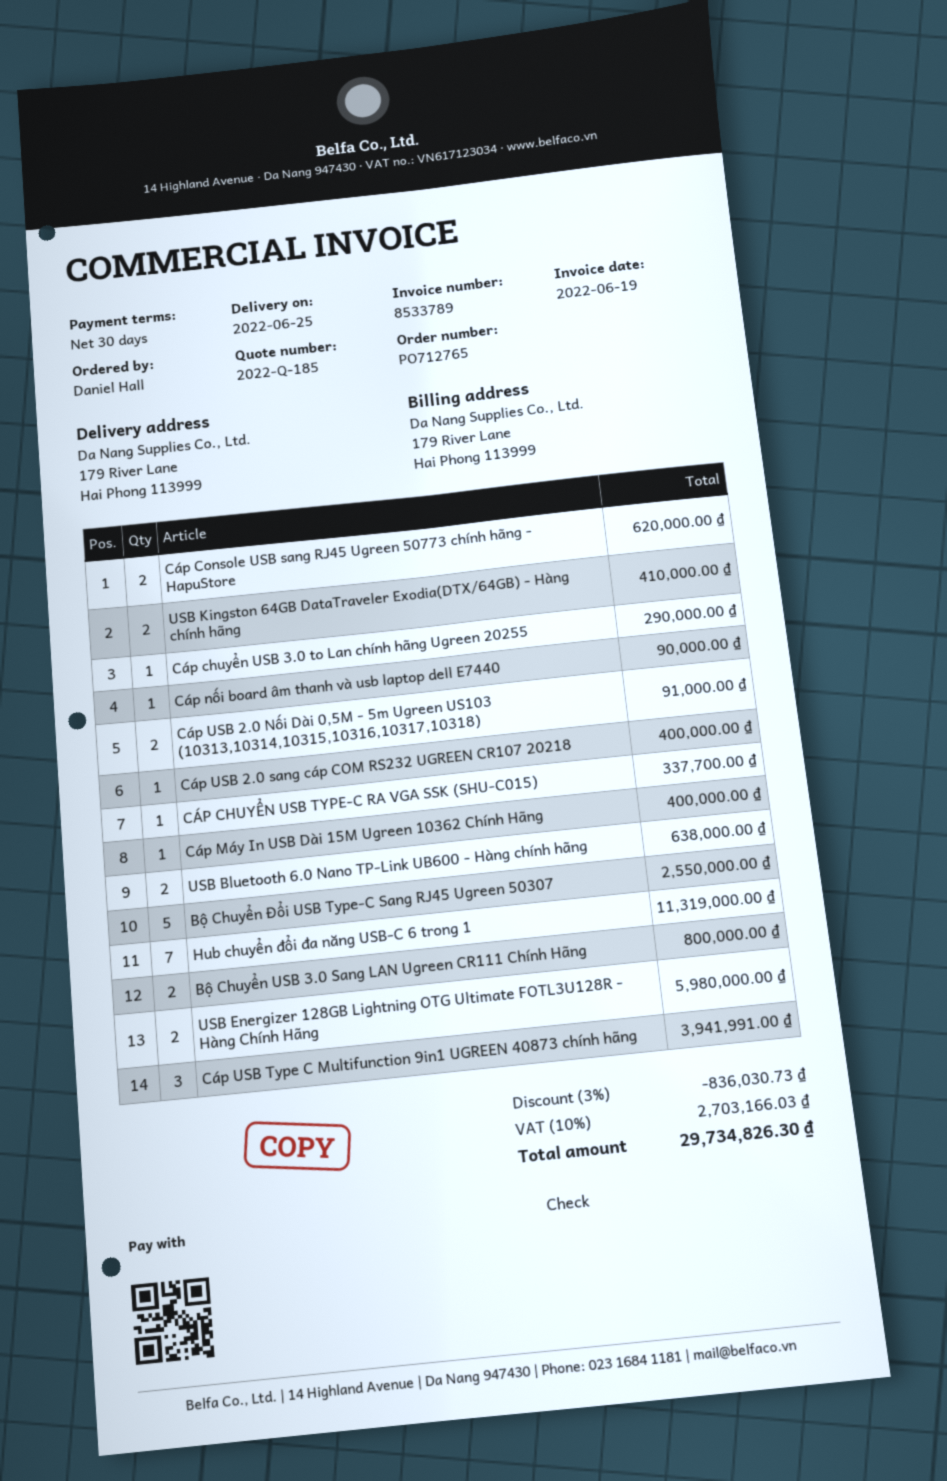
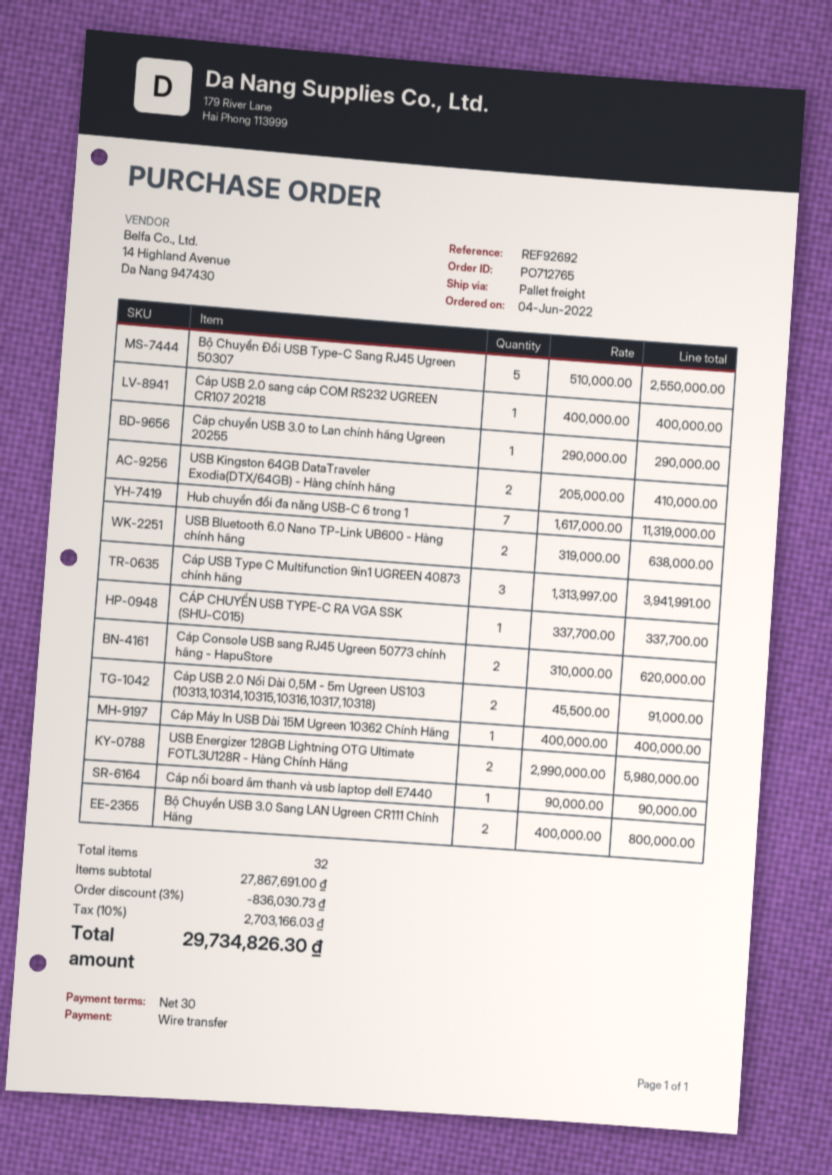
payment method: cheque -> bank transfer

